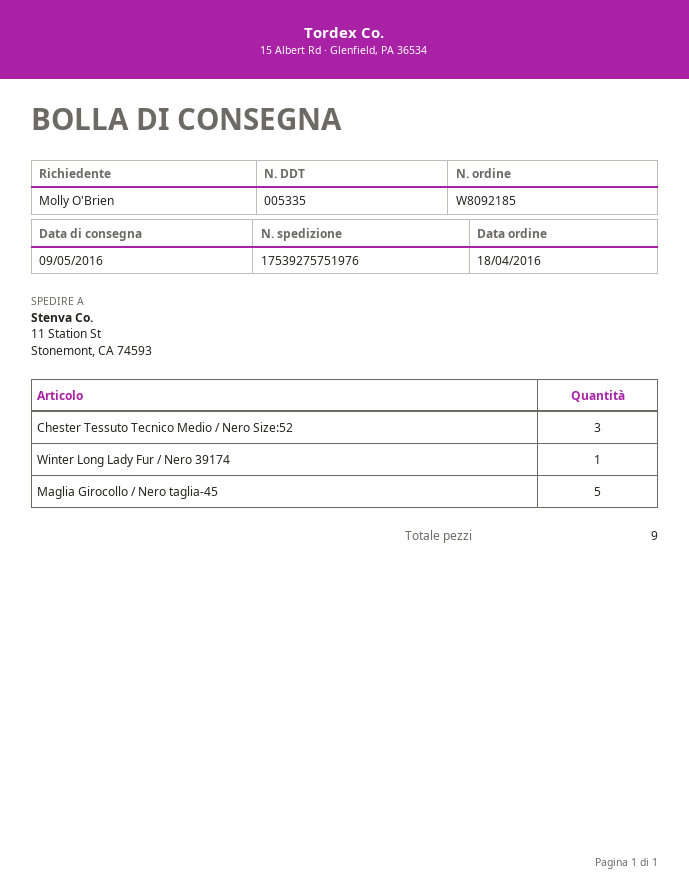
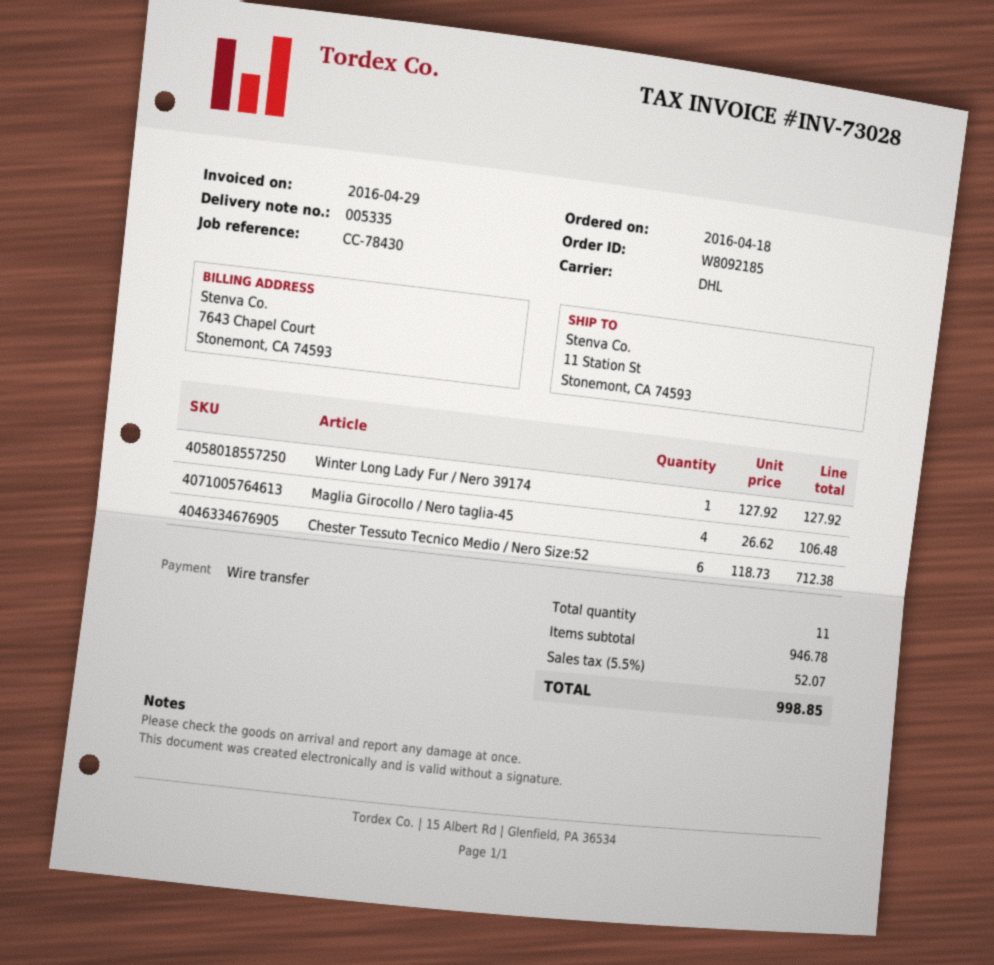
Chester Tessuto Tecnico Medio / Nero Size:52: 3 -> 6
Maglia Girocollo / Nero taglia-45: 5 -> 4
total quantity: 9 -> 11

